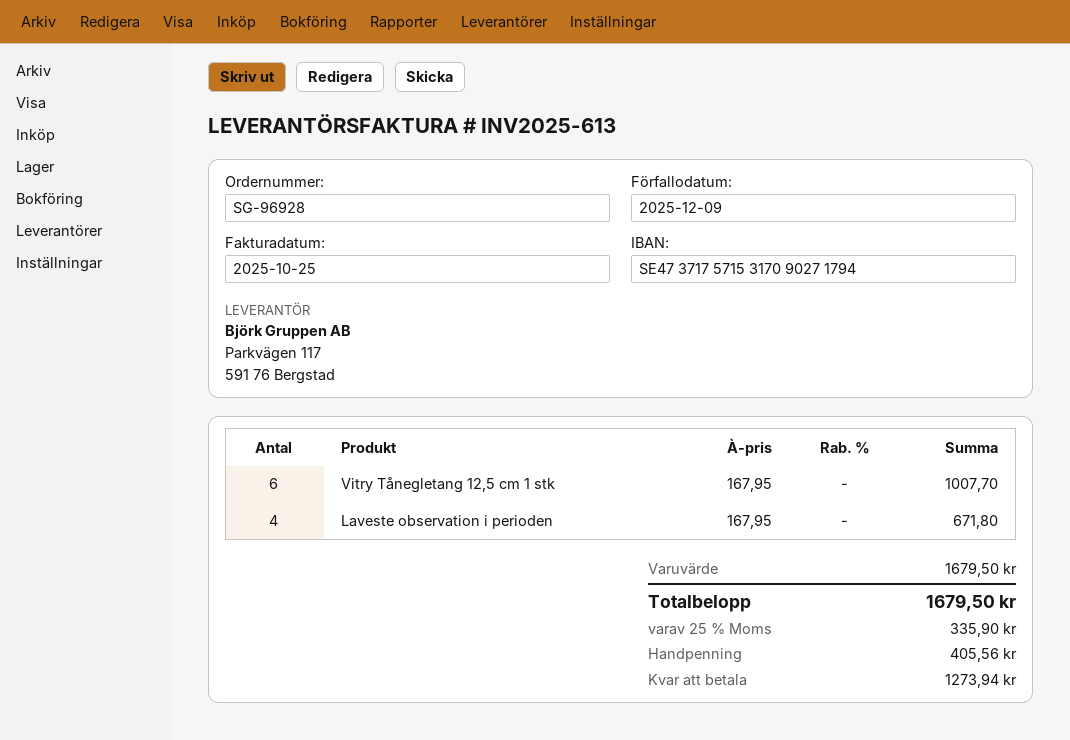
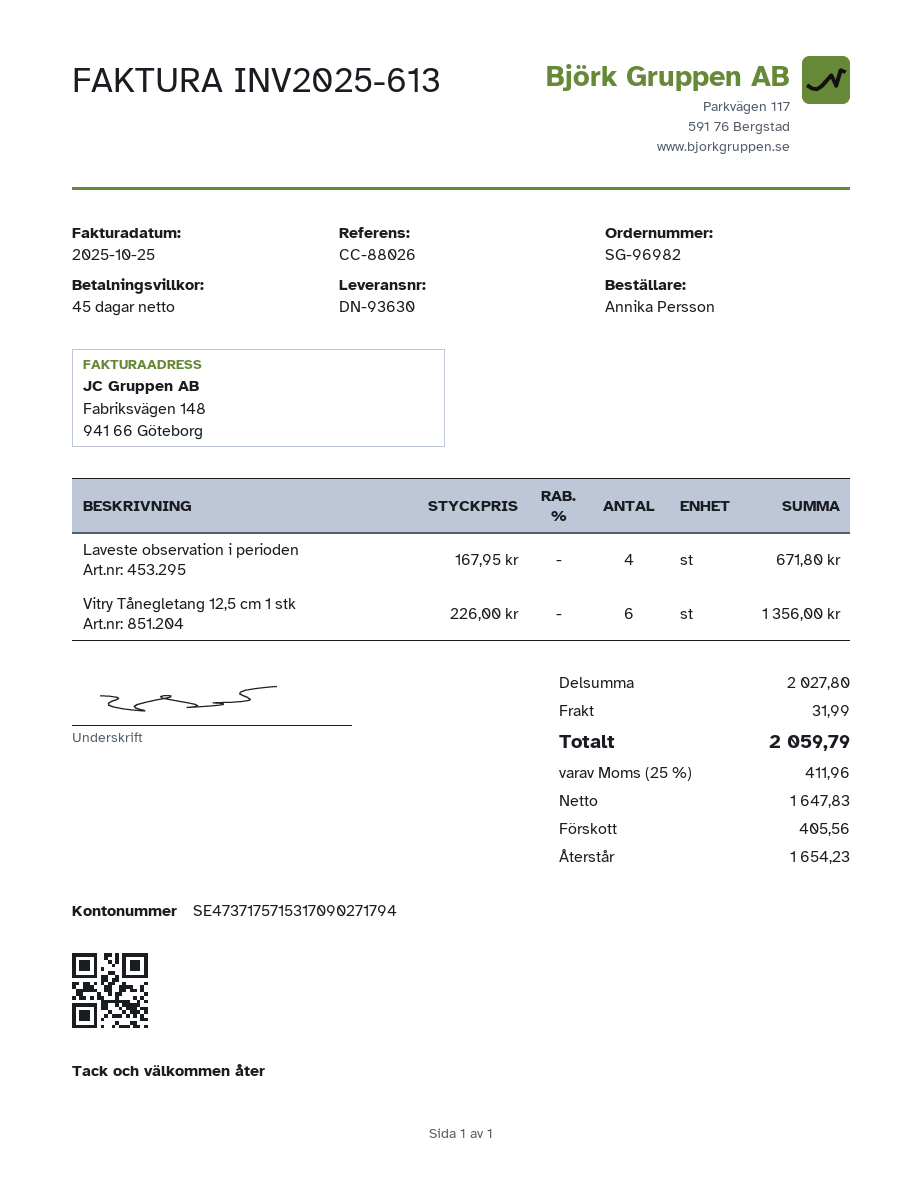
order number: SG-96928 -> SG-96982
Vitry Tånegletang 12,5 cm 1 stk: 6 x 167.95 = 1007.70 -> 6 x 226.00 = 1356.00
subtotal: 1679.50 -> 2027.80
shipping: none -> 31.99
tax: 25% = 335.90 -> 25% = 411.96
total: 1679.50 -> 2059.79
balance: 1273.94 -> 1654.23

